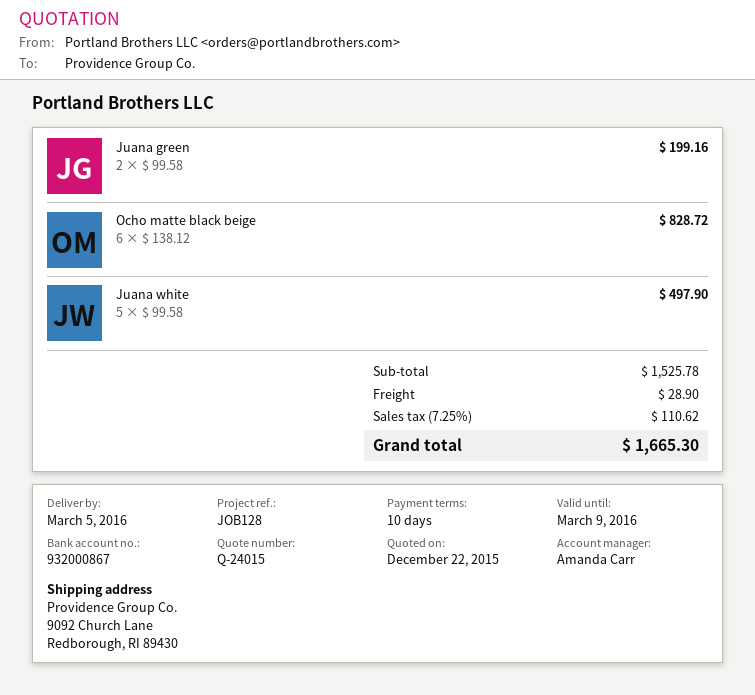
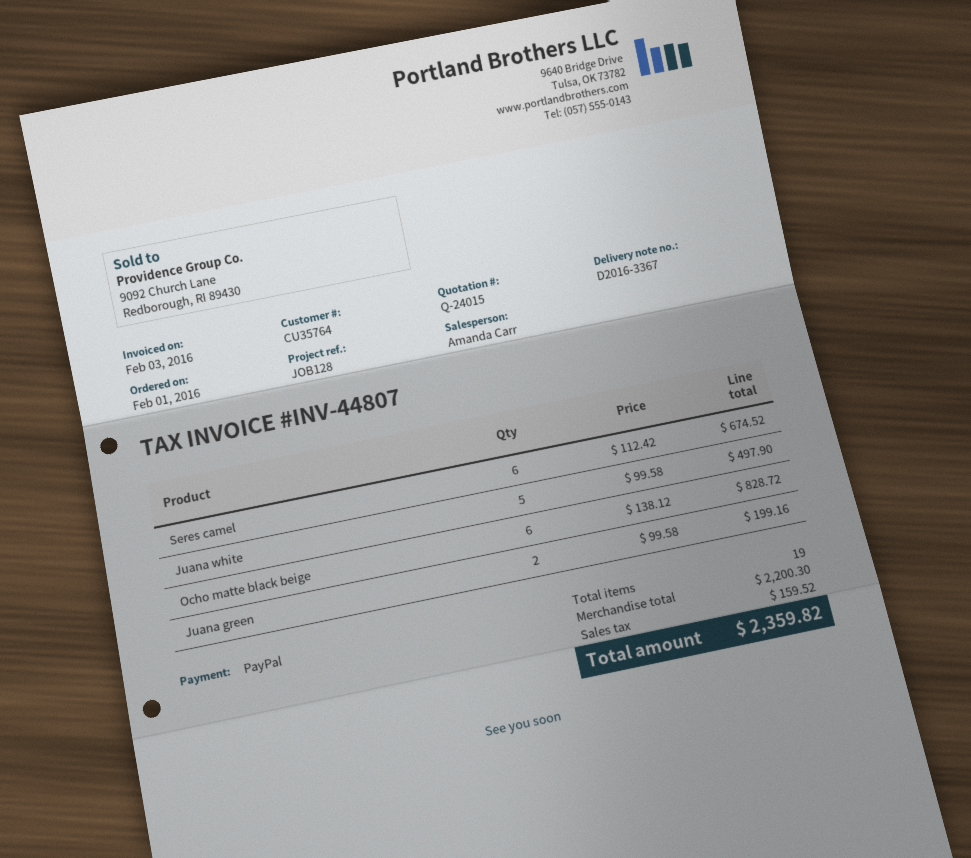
Seres camel: none -> 6 x 112.42 = 674.52
subtotal: 1525.78 -> 2200.30
shipping: 28.90 -> none
tax: 110.62 -> 159.52
total: 1665.30 -> 2359.82

